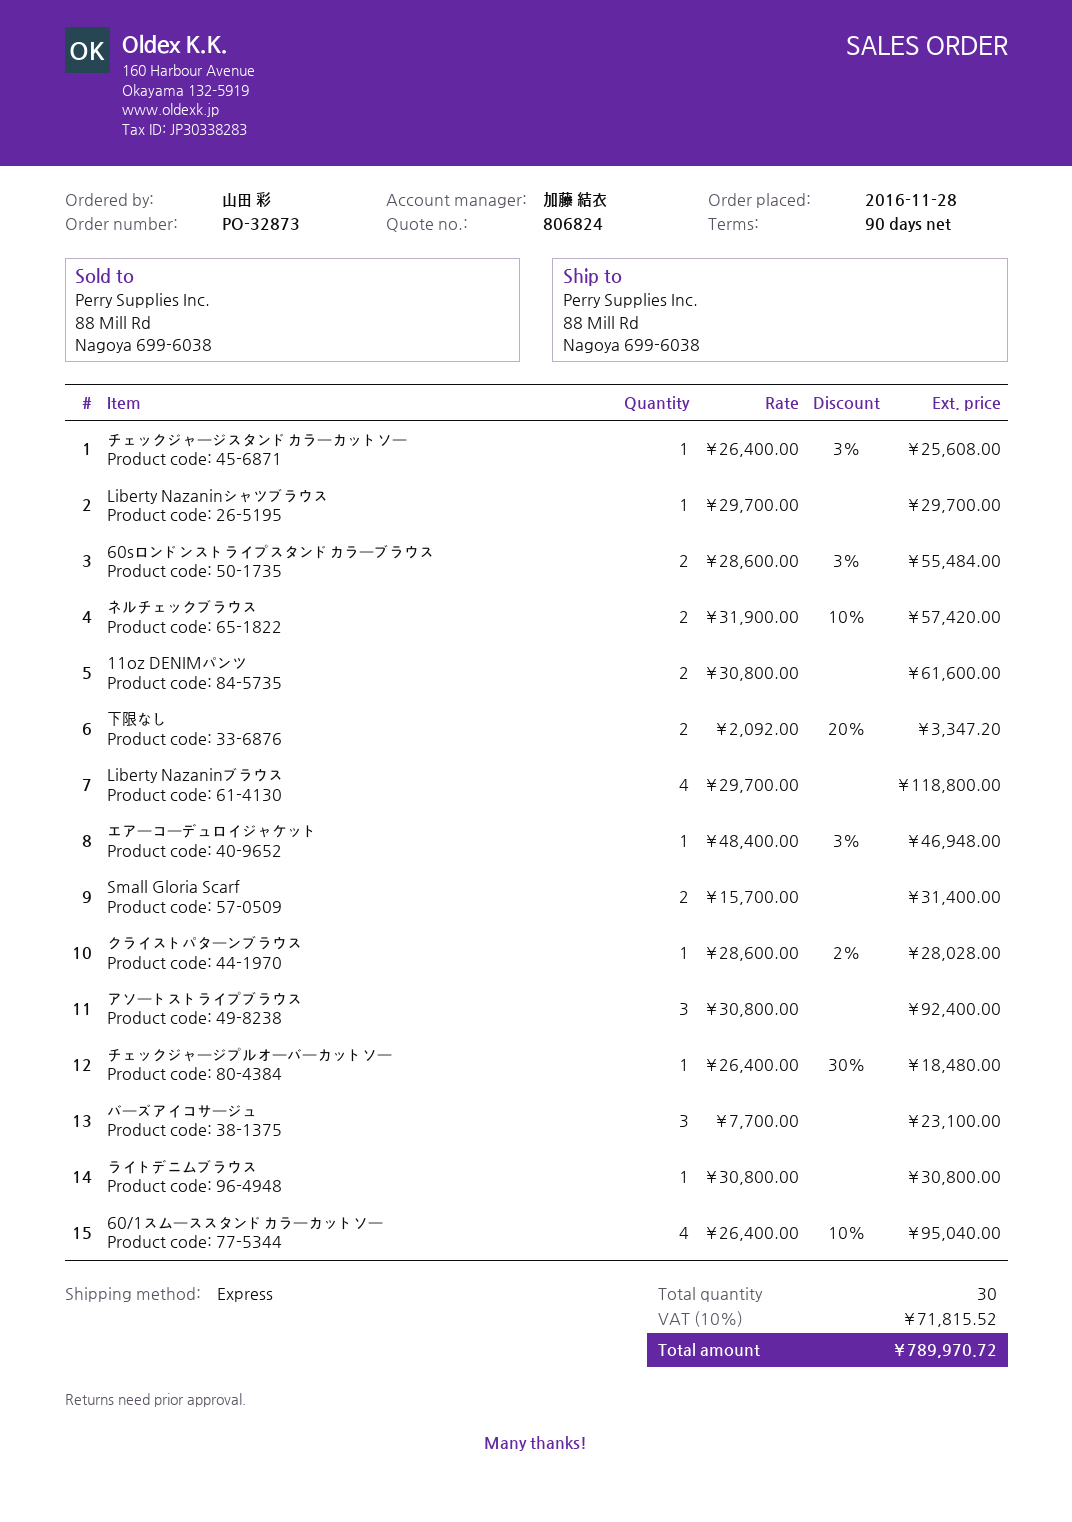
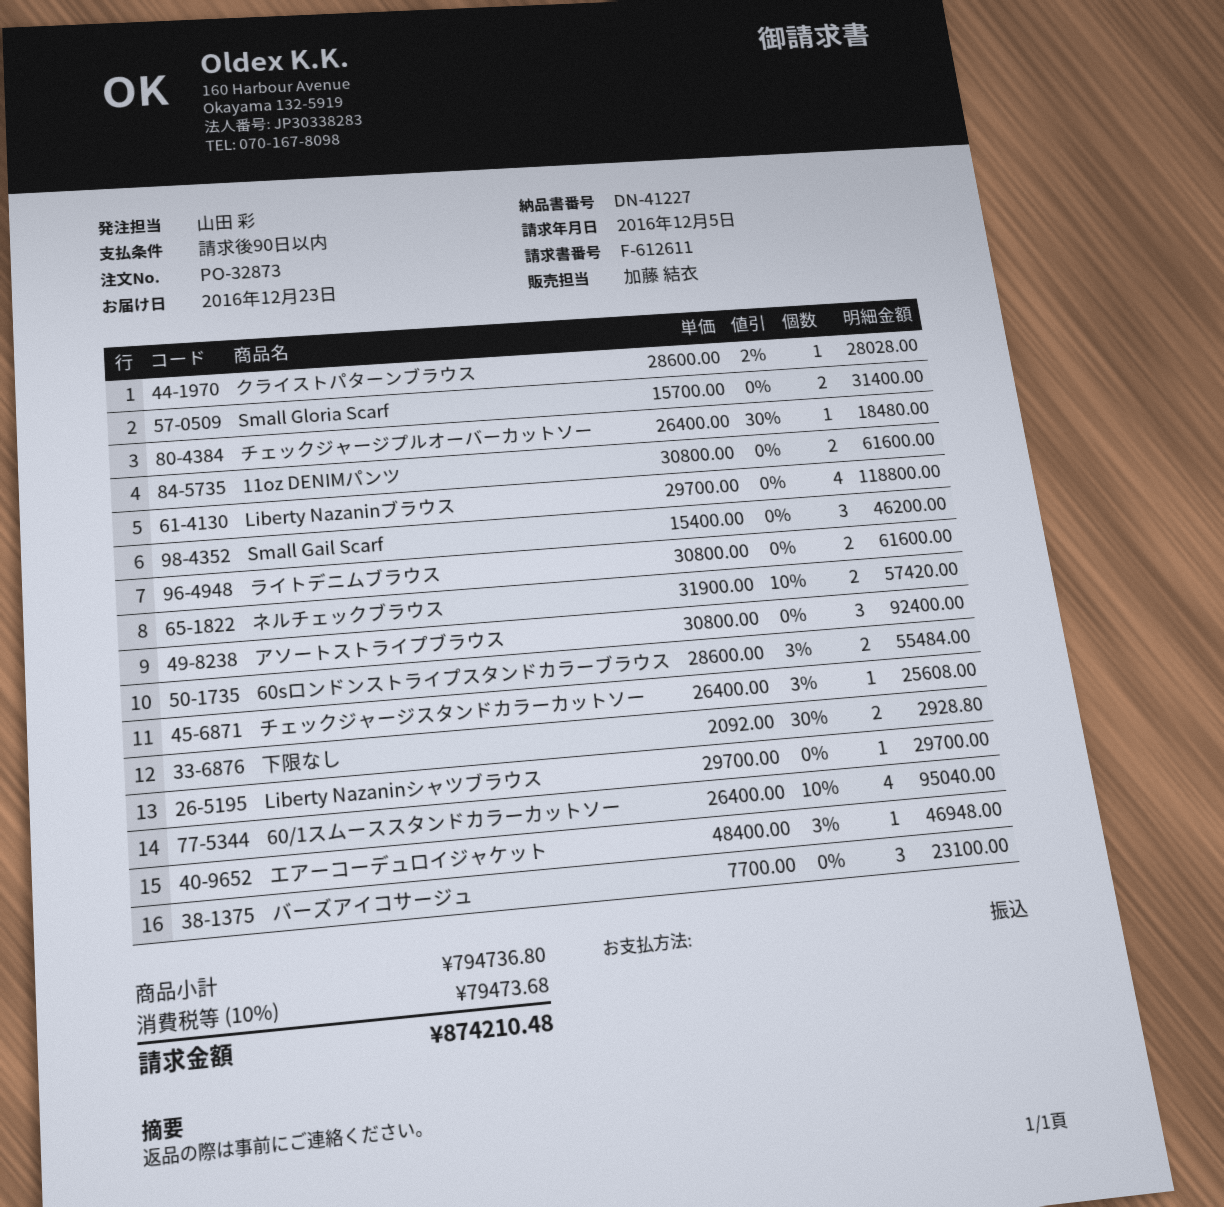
下限なし: 2 x 2092.00 - 20% = 3347.20 -> 2 x 2092.00 - 30% = 2928.80
ライトデニムブラウス: 1 x 30800.00 = 30800.00 -> 2 x 30800.00 = 61600.00
Small Gail Scarf: none -> 3 x 15400.00 = 46200.00
tax: 10% = 71815.52 -> 10% = 79473.68
total: 789970.72 -> 874210.48

